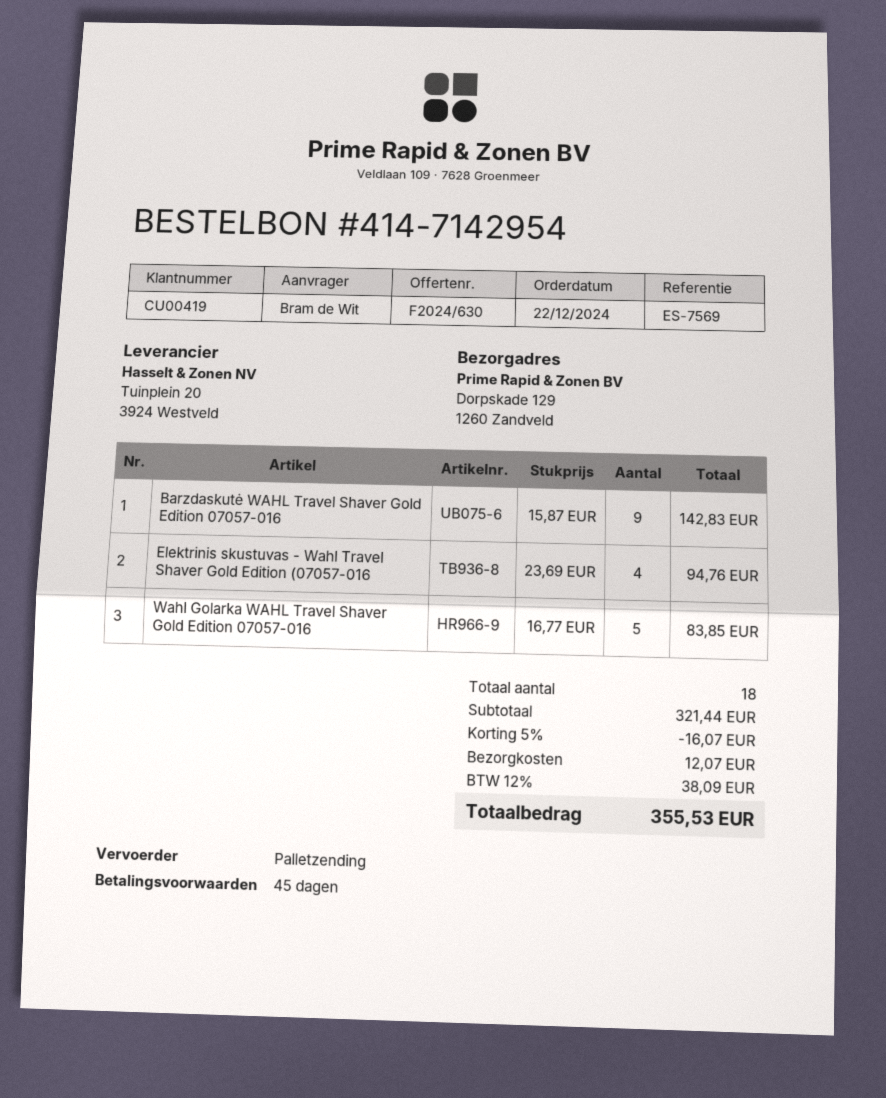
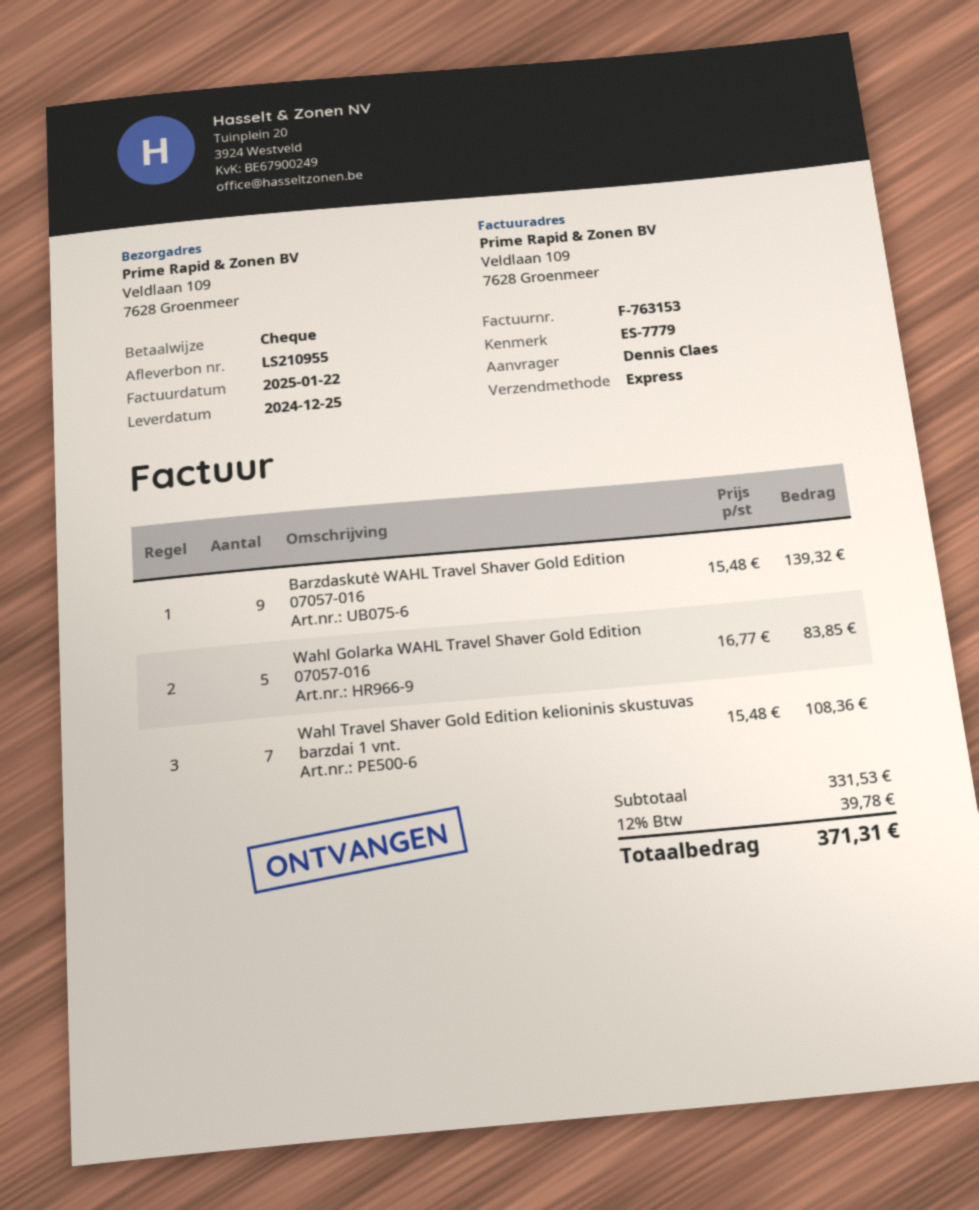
reference: ES-7569 -> ES-7779
ordered by: Bram de Wit -> Dennis Claes
shipping method: pallet freight -> express
ship to: Dorpskade 129, 1260 Zandveld -> Veldlaan 109, 7628 Groenmeer
Barzdaskutė WAHL Travel Shaver Gold Edition 07057-016: 9 x 15.87 = 142.83 -> 9 x 15.48 = 139.32
Elektrinis skustuvas - Wahl Travel Shaver Gold Edition (07057-016: 4 x 23.69 = 94.76 -> none
Wahl Travel Shaver Gold Edition kelioninis skustuvas barzdai 1 vnt.: none -> 7 x 15.48 = 108.36
subtotal: 321.44 -> 331.53
discount: 5% = 16.07 -> none
shipping: 12.07 -> none
tax: 12% = 38.09 -> 12% = 39.78
total: 355.53 -> 371.31

